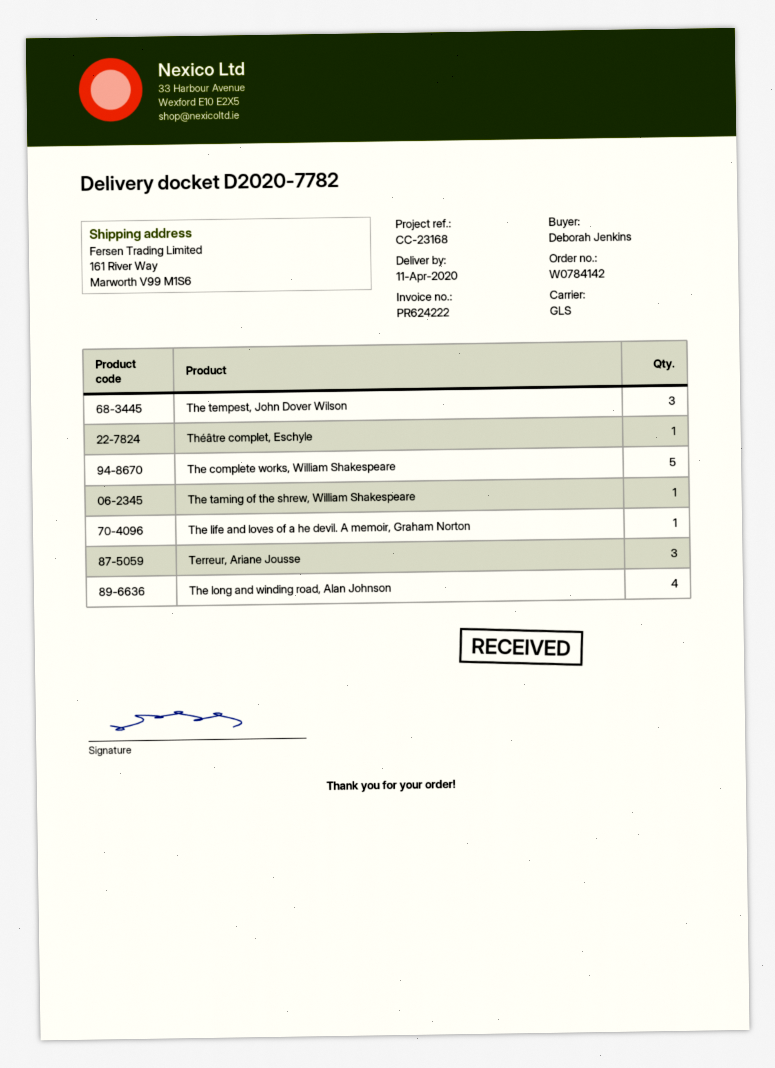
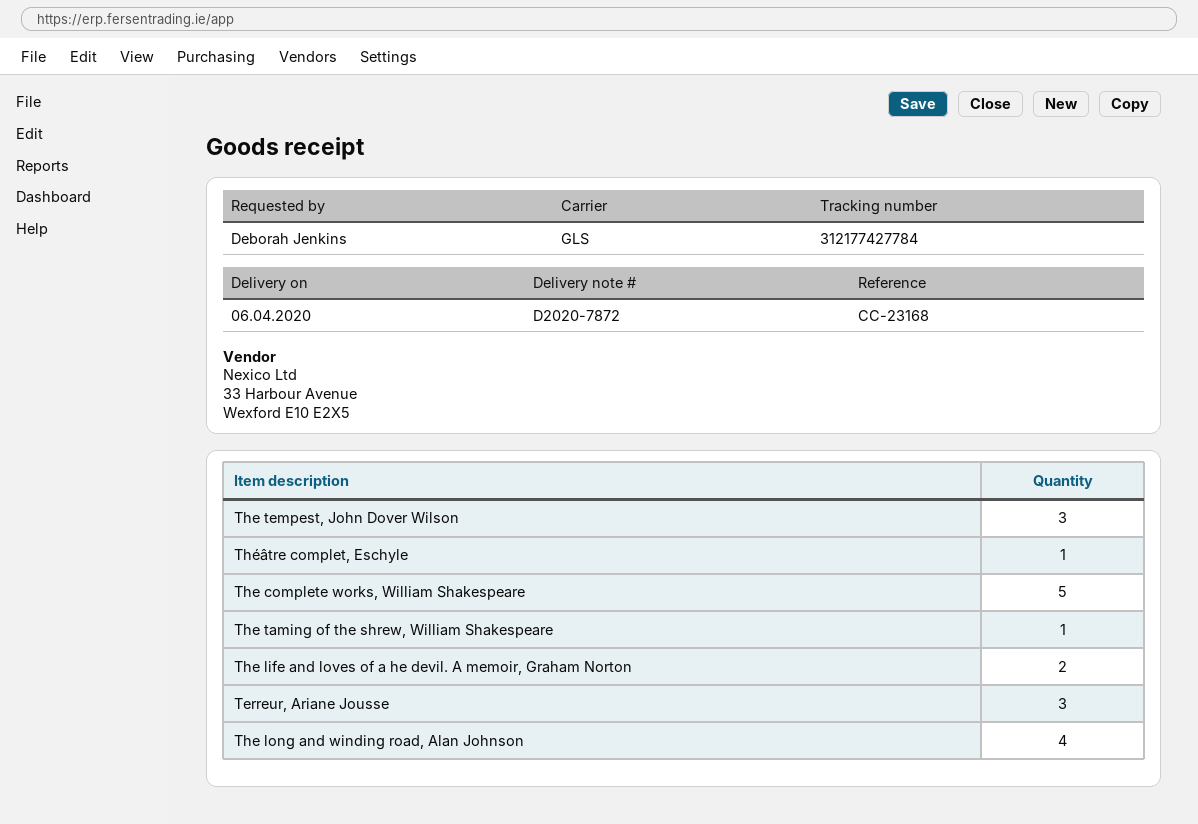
delivery note number: D2020-7782 -> D2020-7872
delivery date: 2020-04-11 -> 2020-04-06
The life and loves of a he devil. A memoir, Graham Norton: 1 -> 2

